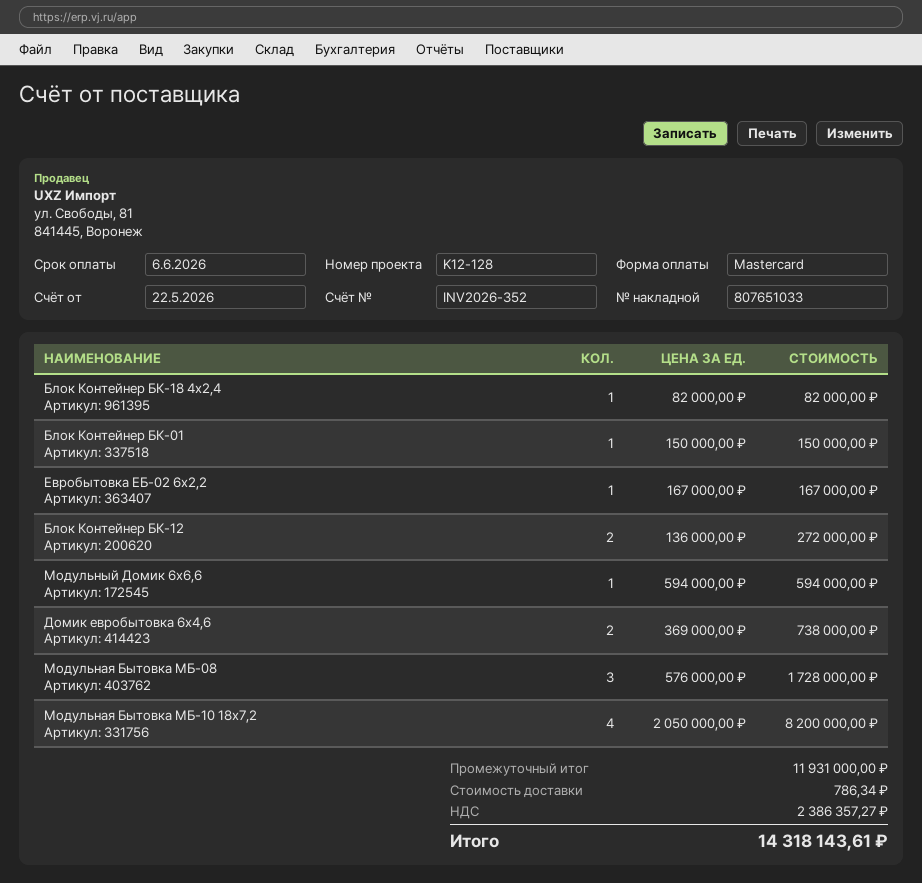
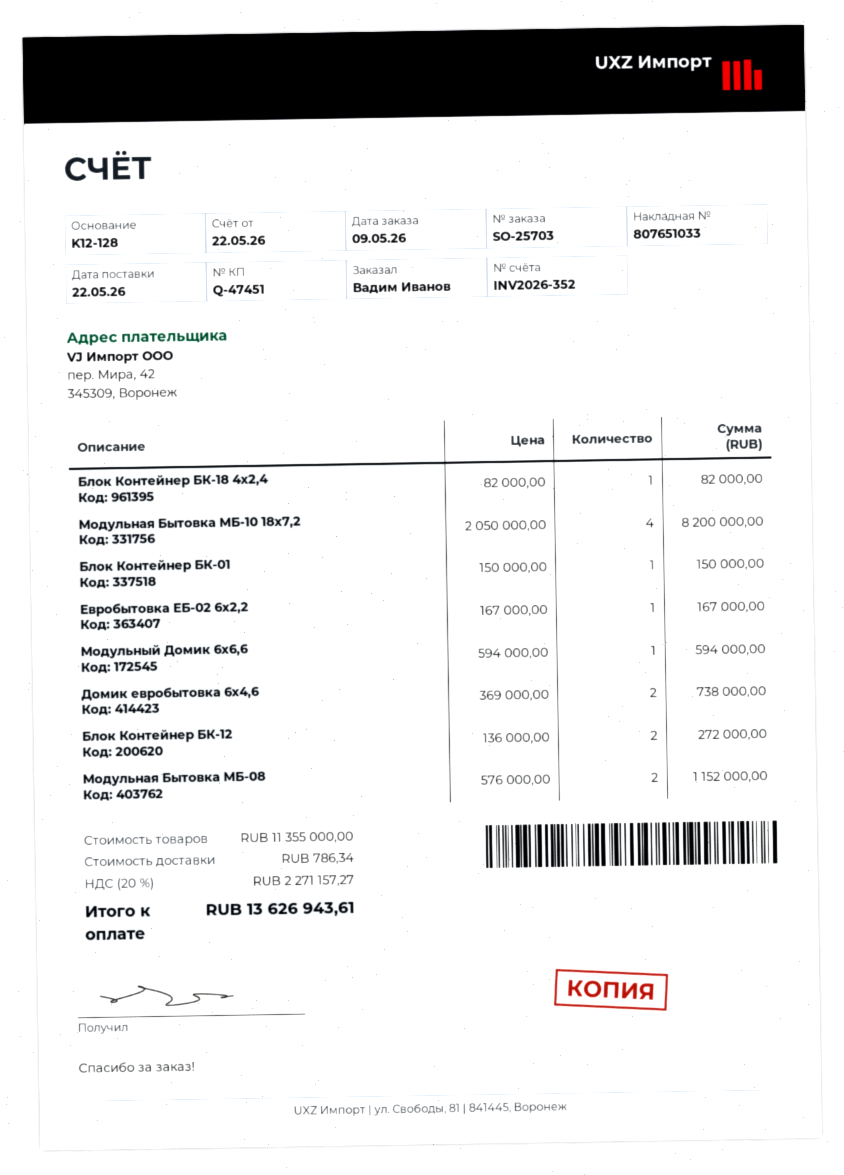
Модульная Бытовка МБ-08: 3 x 576000.00 = 1728000.00 -> 2 x 576000.00 = 1152000.00
subtotal: 11931000.00 -> 11355000.00
tax: 2386357.27 -> 2271157.27
total: 14318143.61 -> 13626943.61

